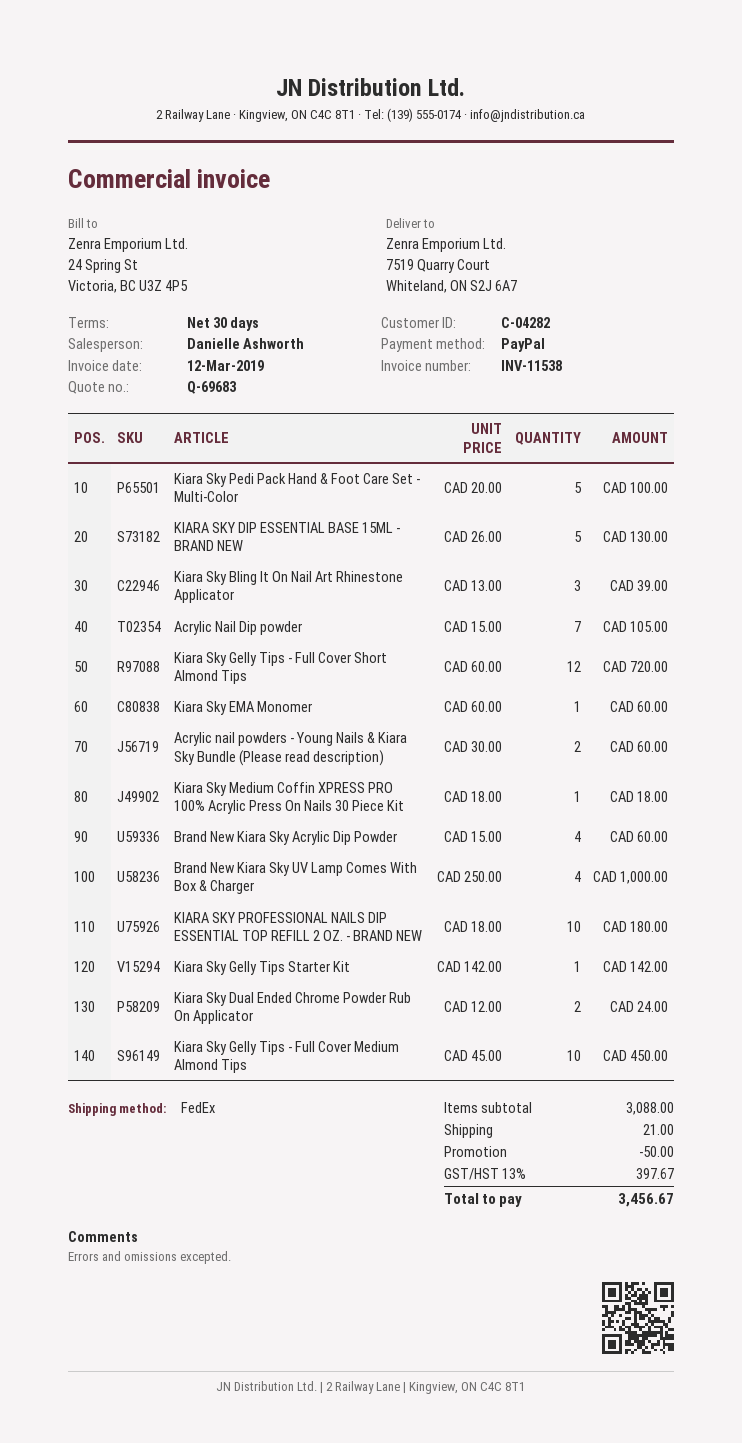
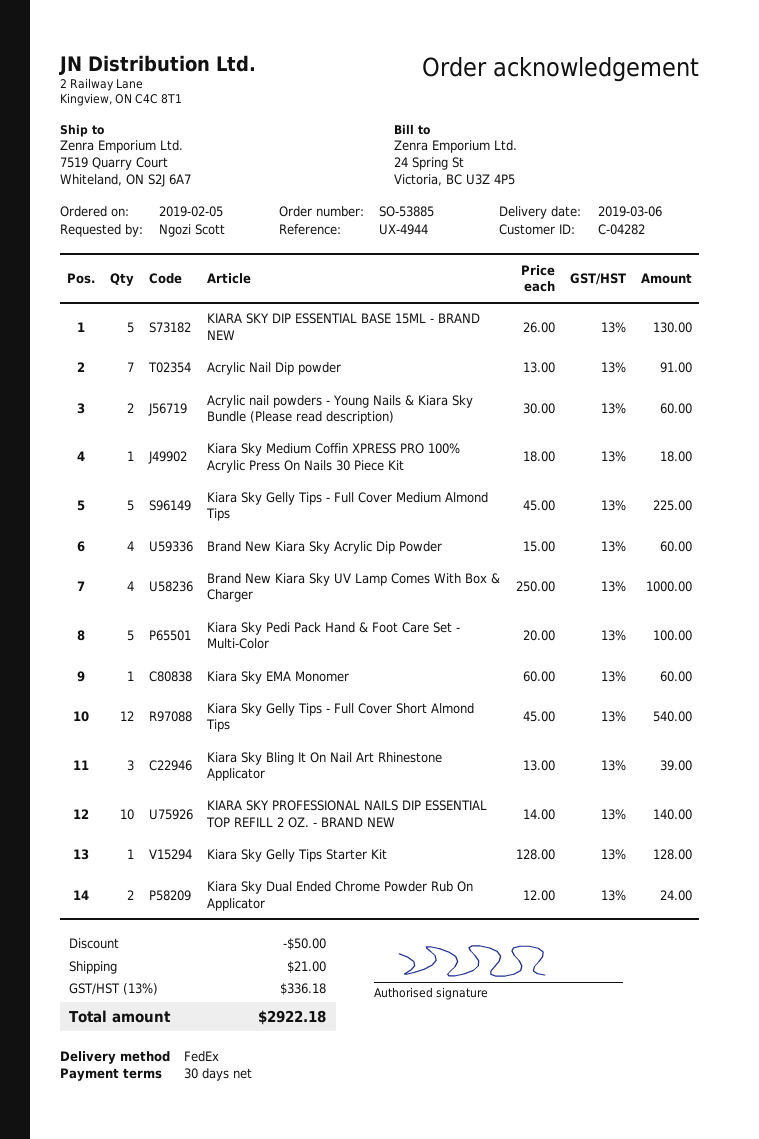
Acrylic Nail Dip powder: 7 x 15.00 = 105.00 -> 7 x 13.00 = 91.00
Kiara Sky Gelly Tips - Full Cover Short Almond Tips: 12 x 60.00 = 720.00 -> 12 x 45.00 = 540.00
KIARA SKY PROFESSIONAL NAILS DIP ESSENTIAL TOP REFILL 2 OZ. - BRAND NEW: 10 x 18.00 = 180.00 -> 10 x 14.00 = 140.00
Kiara Sky Gelly Tips Starter Kit: 1 x 142.00 = 142.00 -> 1 x 128.00 = 128.00
Kiara Sky Gelly Tips - Full Cover Medium Almond Tips: 10 x 45.00 = 450.00 -> 5 x 45.00 = 225.00
tax: 13% = 397.67 -> 13% = 336.18
total: 3456.67 -> 2922.18

